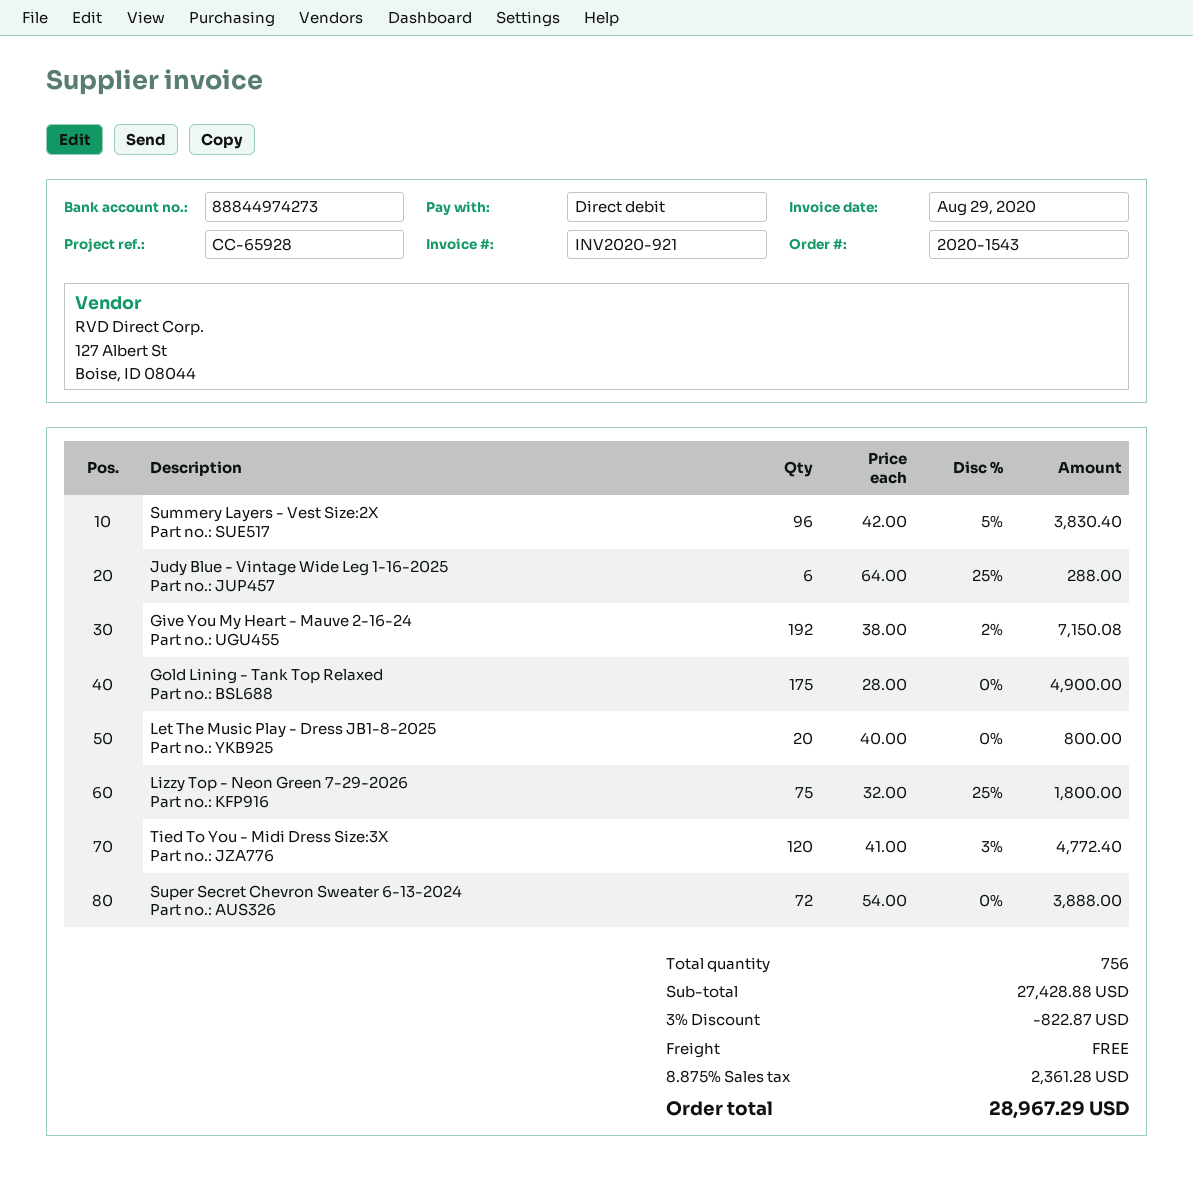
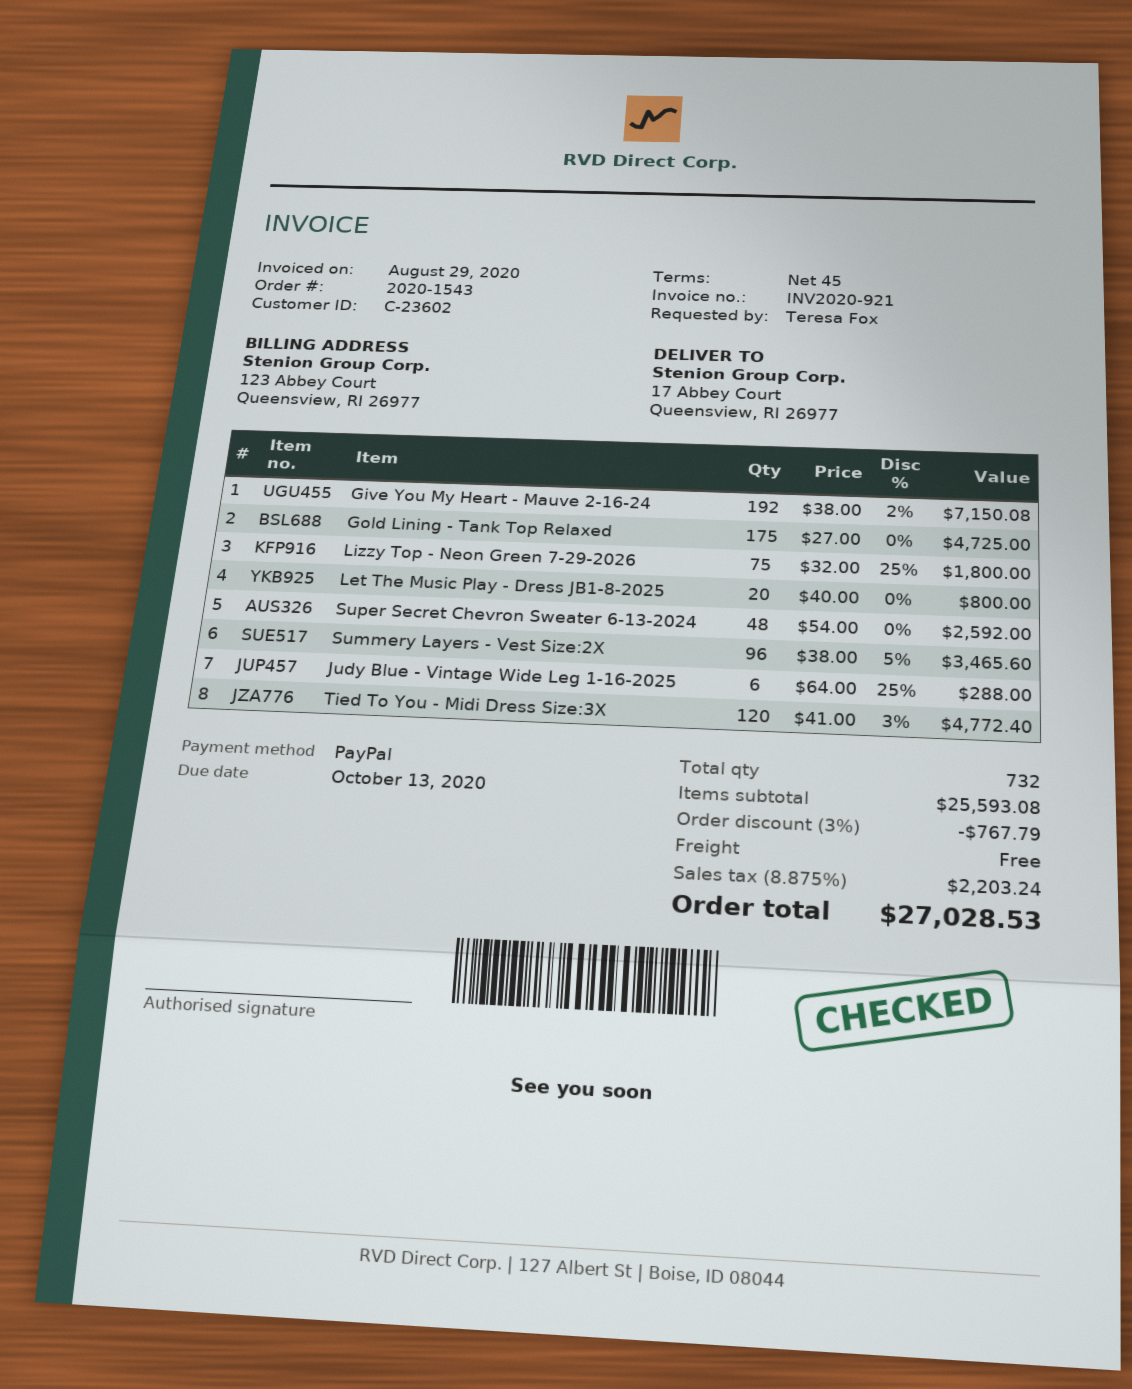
payment method: direct debit -> PayPal
Summery Layers - Vest Size:2X: 96 x 42.00 - 5% = 3830.40 -> 96 x 38.00 - 5% = 3465.60
Gold Lining - Tank Top Relaxed: 175 x 28.00 = 4900.00 -> 175 x 27.00 = 4725.00
Super Secret Chevron Sweater 6-13-2024: 72 x 54.00 = 3888.00 -> 48 x 54.00 = 2592.00
total quantity: 756 -> 732
subtotal: 27428.88 -> 25593.08
discount: 3% = 822.87 -> 3% = 767.79
tax: 8.875% = 2361.28 -> 8.875% = 2203.24
total: 28967.29 -> 27028.53

